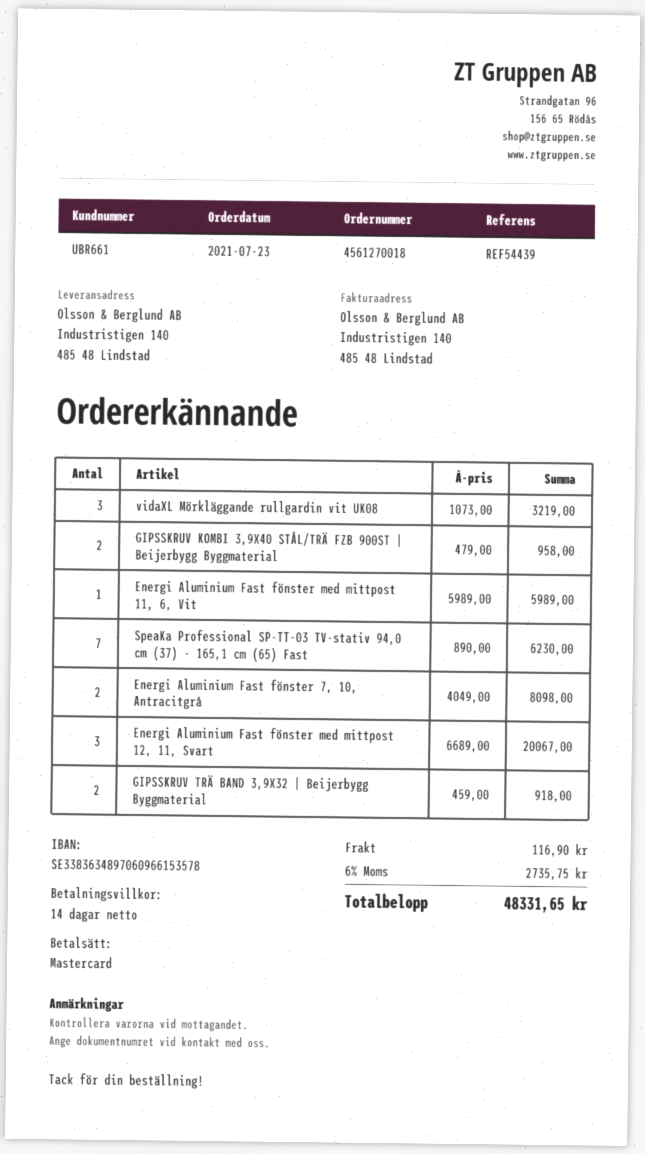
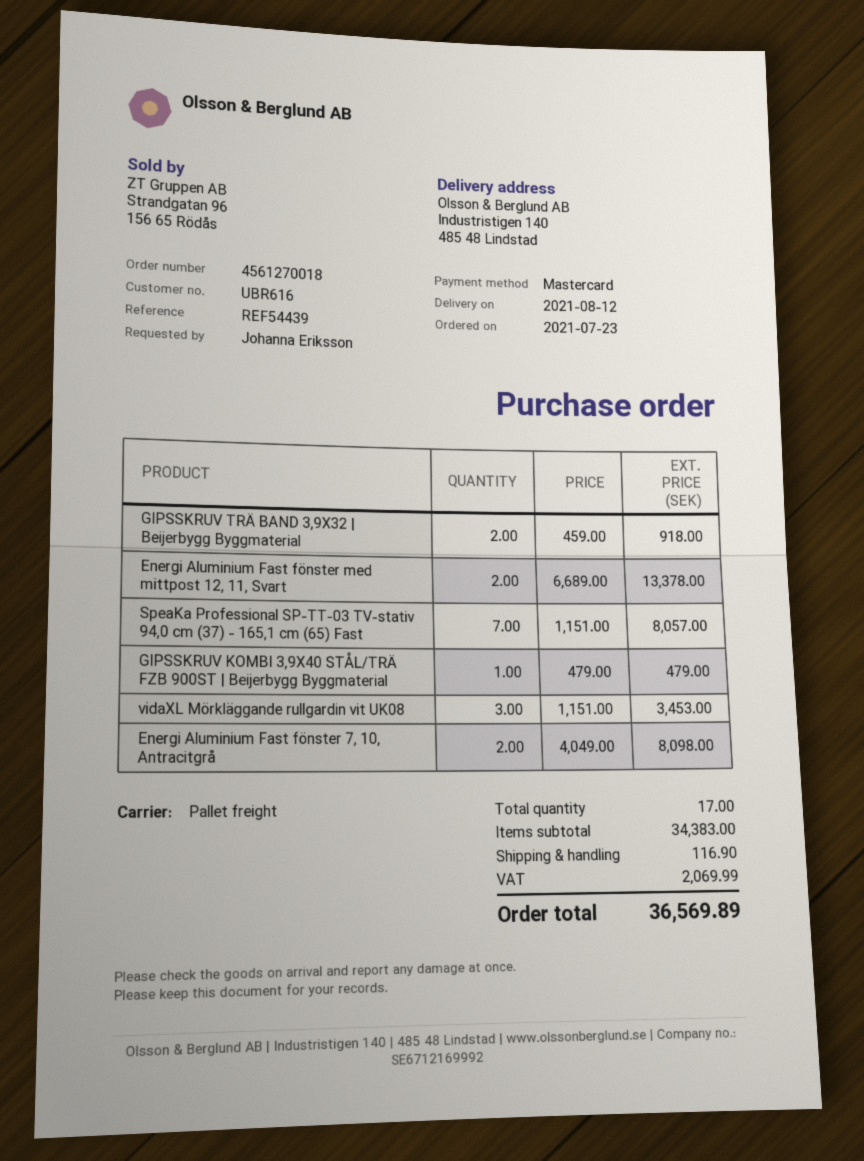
customer number: UBR661 -> UBR616
vidaXL Mörkläggande rullgardin vit UK08: 3 x 1073.00 = 3219.00 -> 3 x 1151.00 = 3453.00
GIPSSKRUV KOMBI 3,9X40 STÅL/TRÄ FZB 900ST | Beijerbygg Byggmaterial: 2 x 479.00 = 958.00 -> 1 x 479.00 = 479.00
Energi Aluminium Fast fönster med mittpost 11, 6, Vit: 1 x 5989.00 = 5989.00 -> none
SpeaKa Professional SP-TT-03 TV-stativ 94,0 cm (37) - 165,1 cm (65) Fast: 7 x 890.00 = 6230.00 -> 7 x 1151.00 = 8057.00
Energi Aluminium Fast fönster med mittpost 12, 11, Svart: 3 x 6689.00 = 20067.00 -> 2 x 6689.00 = 13378.00
tax: 2735.75 -> 2069.99
total: 48331.65 -> 36569.89

